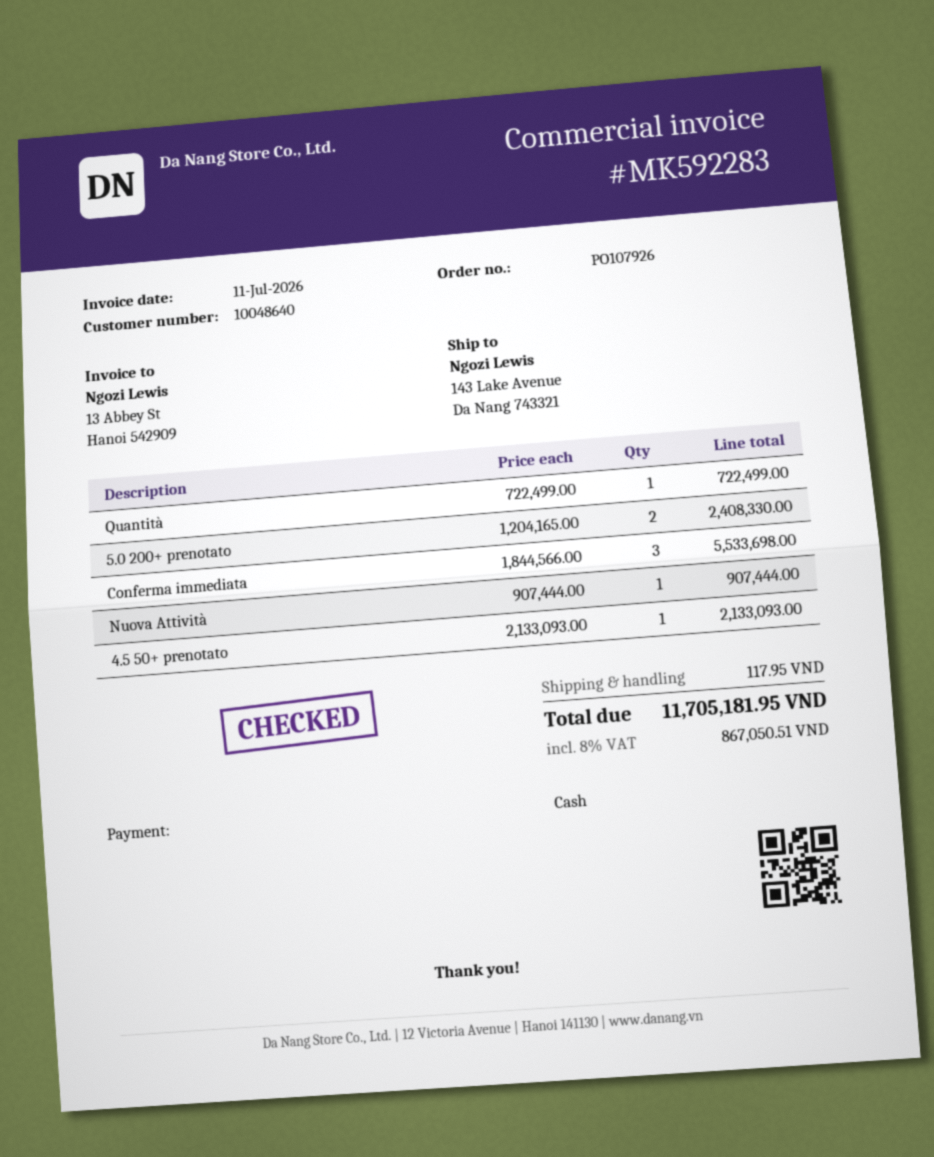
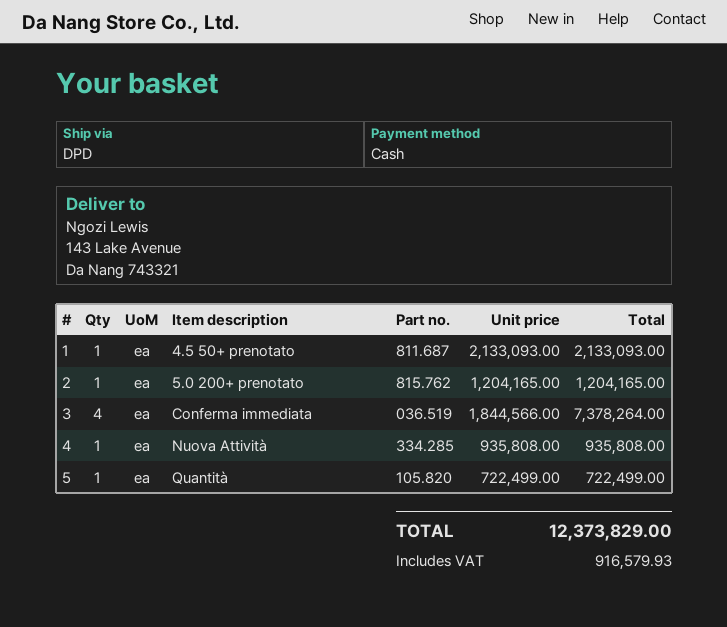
5.0 200+ prenotato: 2 x 1204165.00 = 2408330.00 -> 1 x 1204165.00 = 1204165.00
Conferma immediata: 3 x 1844566.00 = 5533698.00 -> 4 x 1844566.00 = 7378264.00
Nuova Attività: 1 x 907444.00 = 907444.00 -> 1 x 935808.00 = 935808.00
shipping: 117.95 -> none
tax: 867050.51 -> 916579.93
total: 11705181.95 -> 12373829.00

